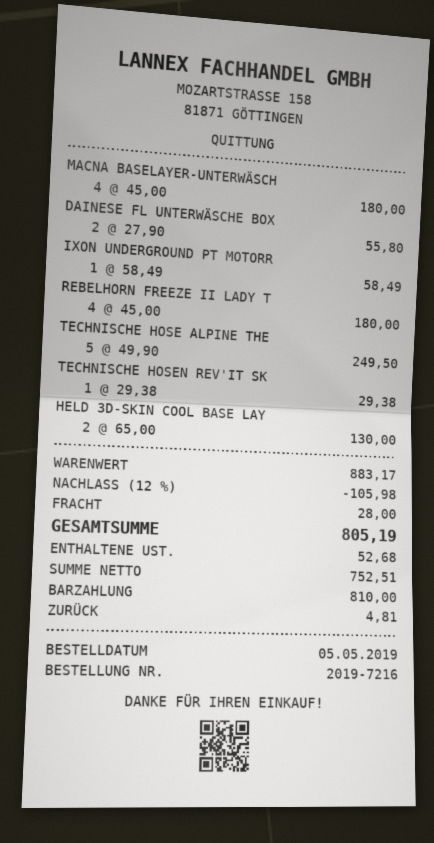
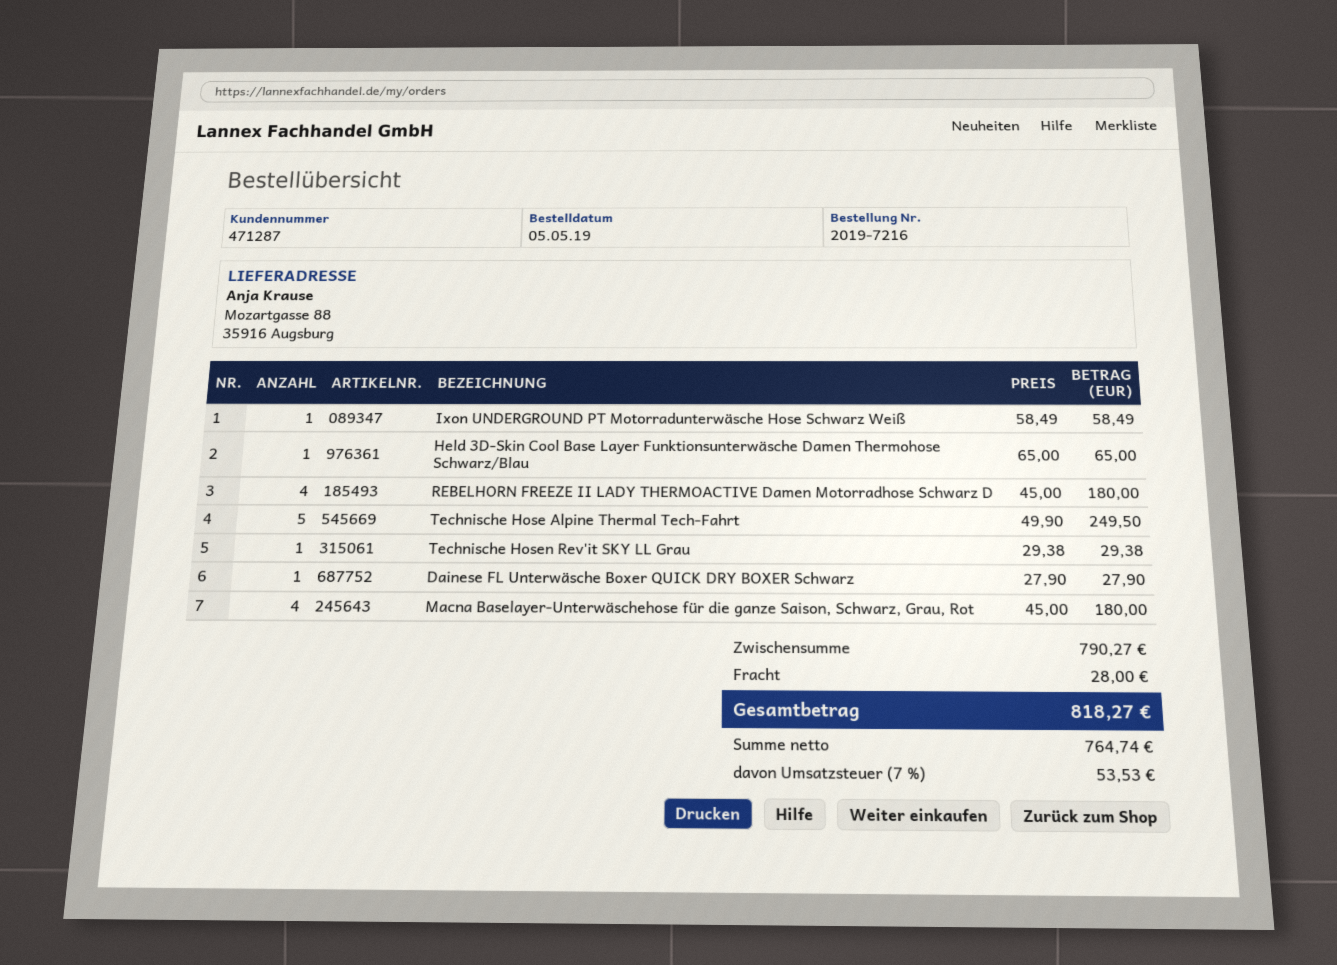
DAINESE FL UNTERWÄSCHE BOX: 2 x 27.90 = 55.80 -> 1 x 27.90 = 27.90
HELD 3D-SKIN COOL BASE LAY: 2 x 65.00 = 130.00 -> 1 x 65.00 = 65.00
subtotal: 883.17 -> 790.27
discount: 12% = 105.98 -> none
net: 752.51 -> 764.74
tax: 52.68 -> 53.53
total: 805.19 -> 818.27

